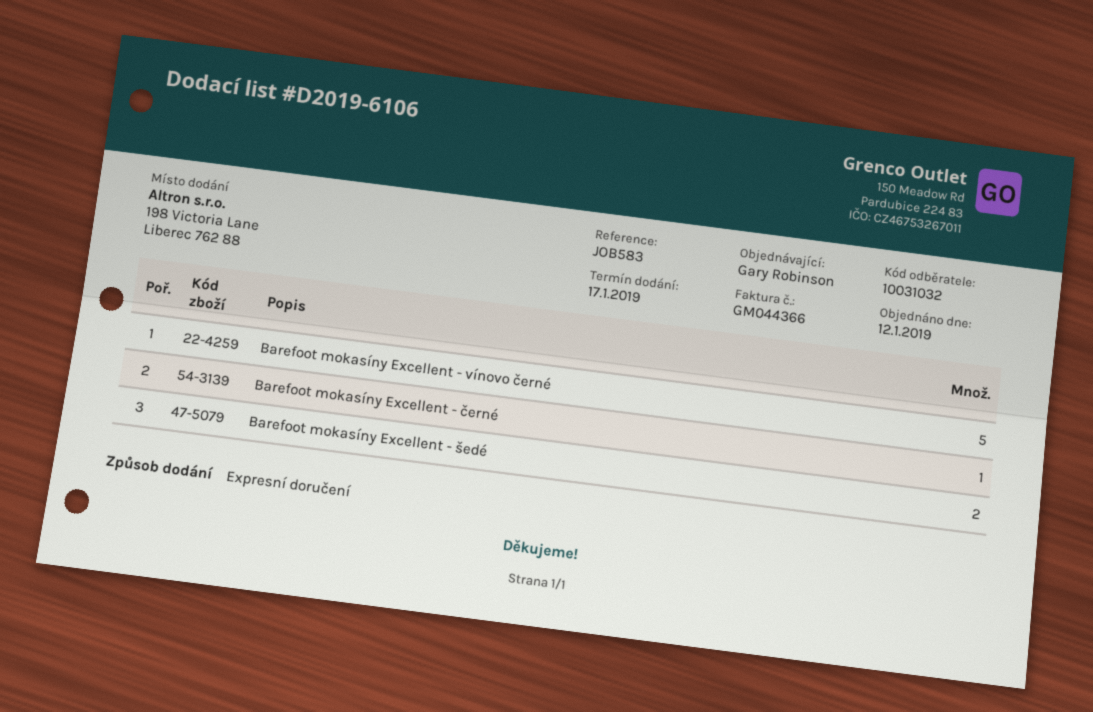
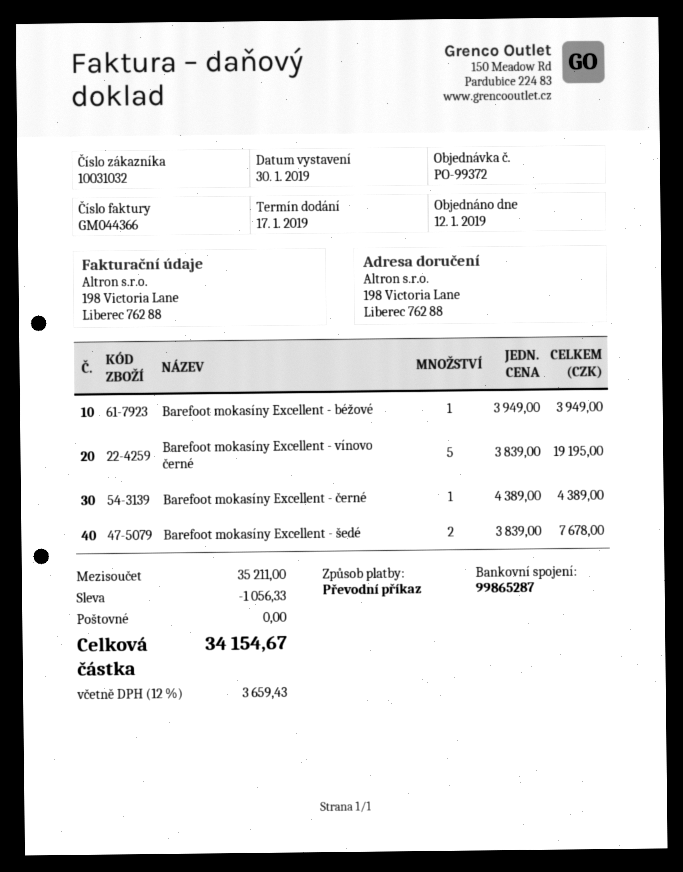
Barefoot mokasíny Excellent - béžové: none -> 1

